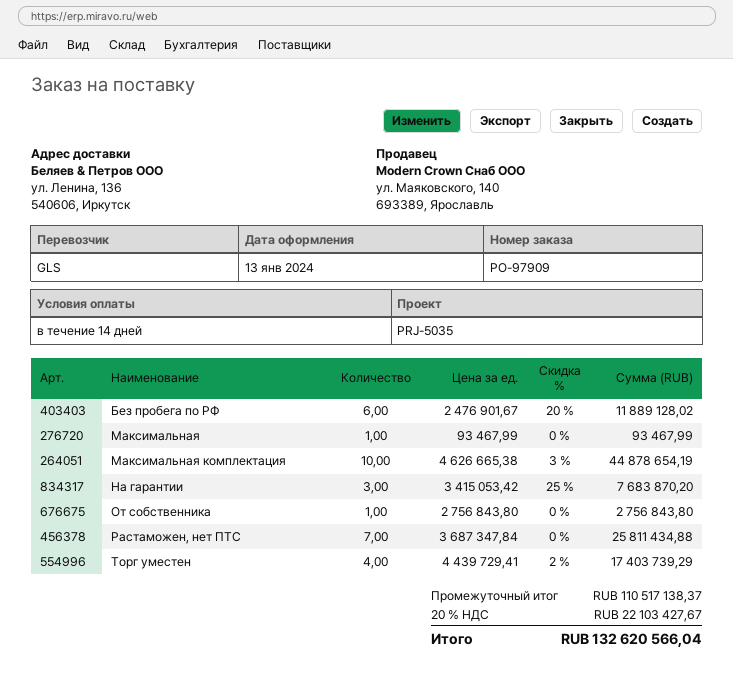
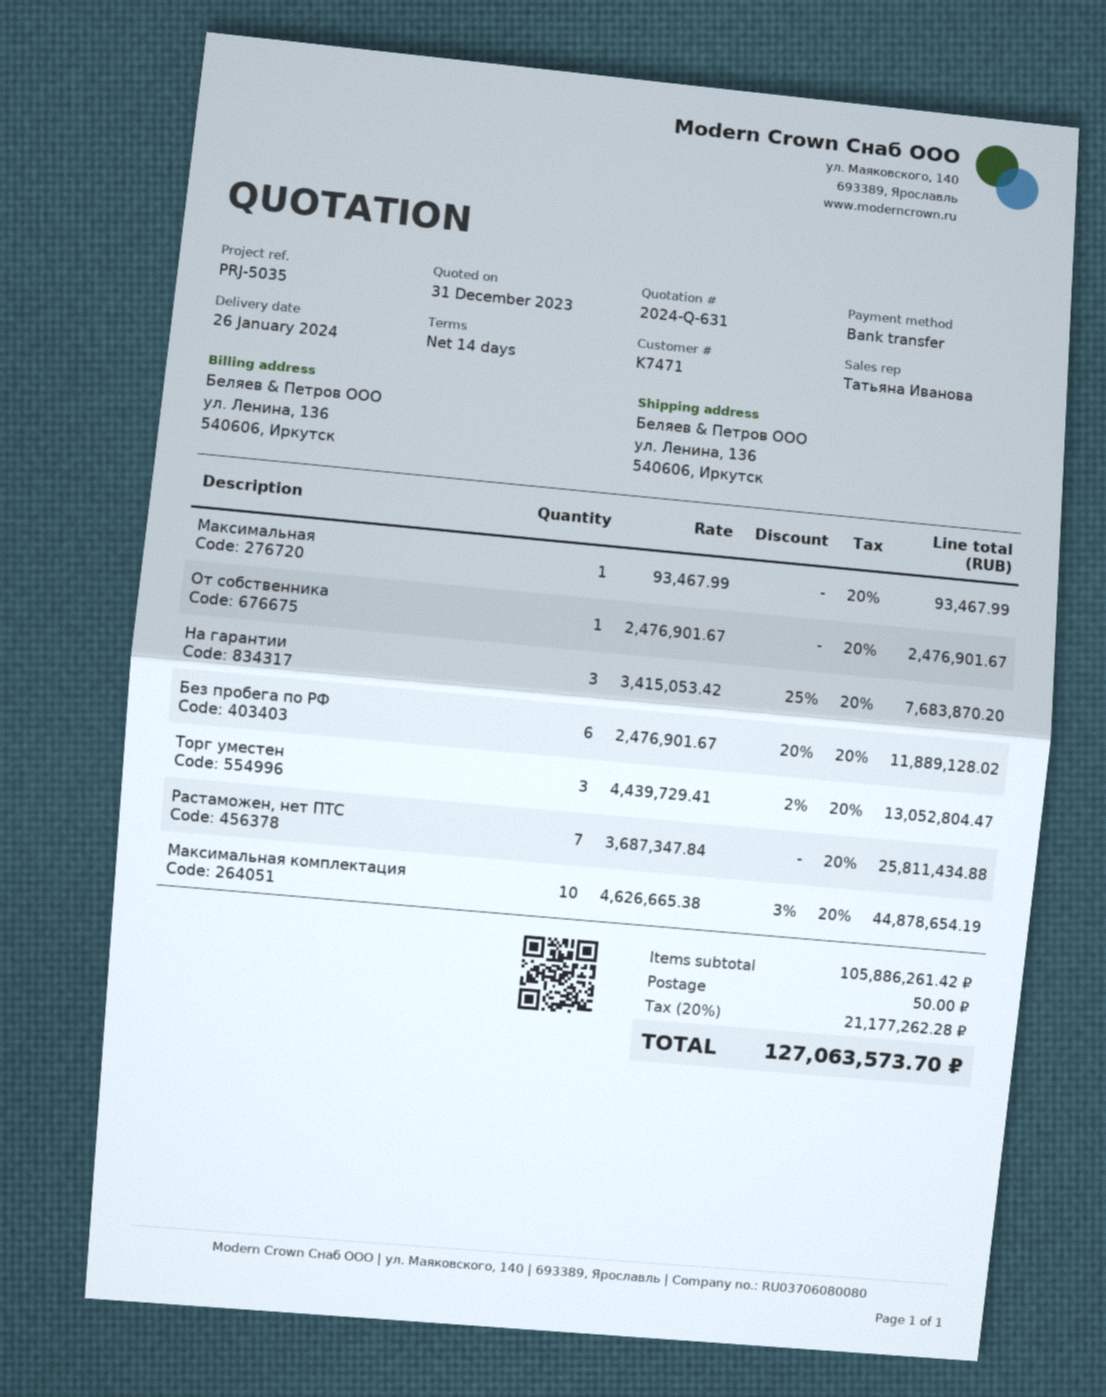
От собственника: 1 x 2756843.80 = 2756843.80 -> 1 x 2476901.67 = 2476901.67
Торг уместен: 4 x 4439729.41 - 2% = 17403739.29 -> 3 x 4439729.41 - 2% = 13052804.47
subtotal: 110517138.37 -> 105886261.42
shipping: none -> 50.00
tax: 20% = 22103427.67 -> 20% = 21177262.28
total: 132620566.04 -> 127063573.70

